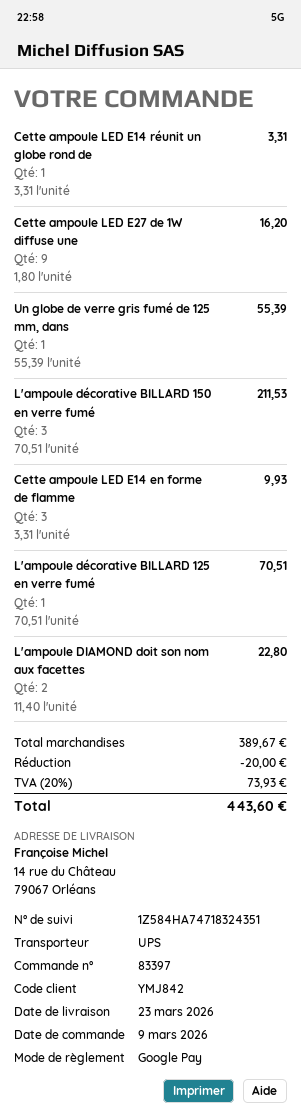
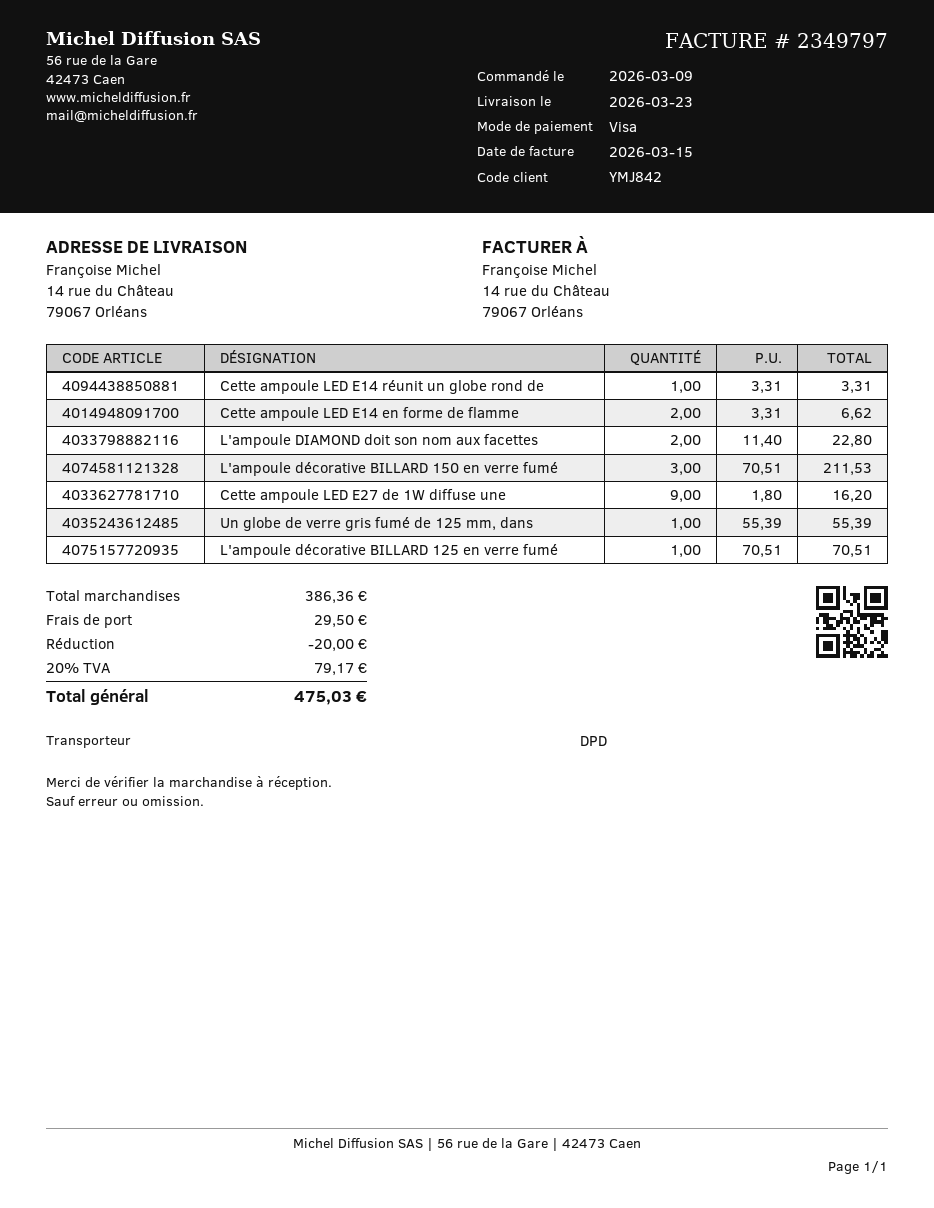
payment method: Google Pay -> Visa
shipping method: UPS -> DPD
Cette ampoule LED E14 en forme de flamme: 3 x 3.31 = 9.93 -> 2 x 3.31 = 6.62
subtotal: 389.67 -> 386.36
shipping: none -> 29.50
tax: 20% = 73.93 -> 20% = 79.17
total: 443.60 -> 475.03

